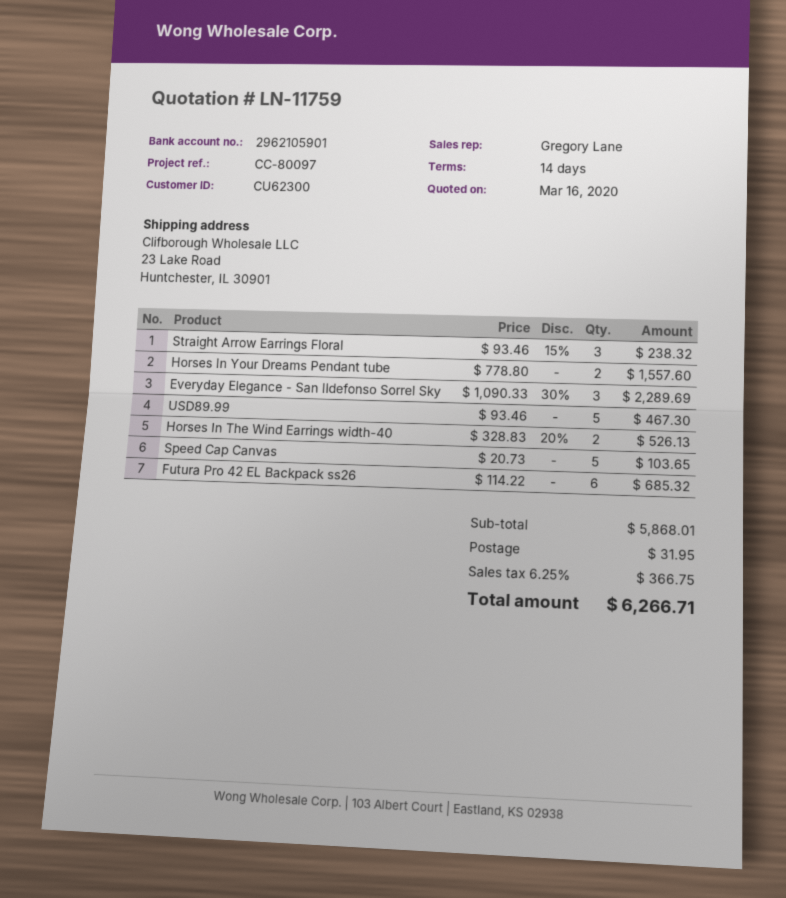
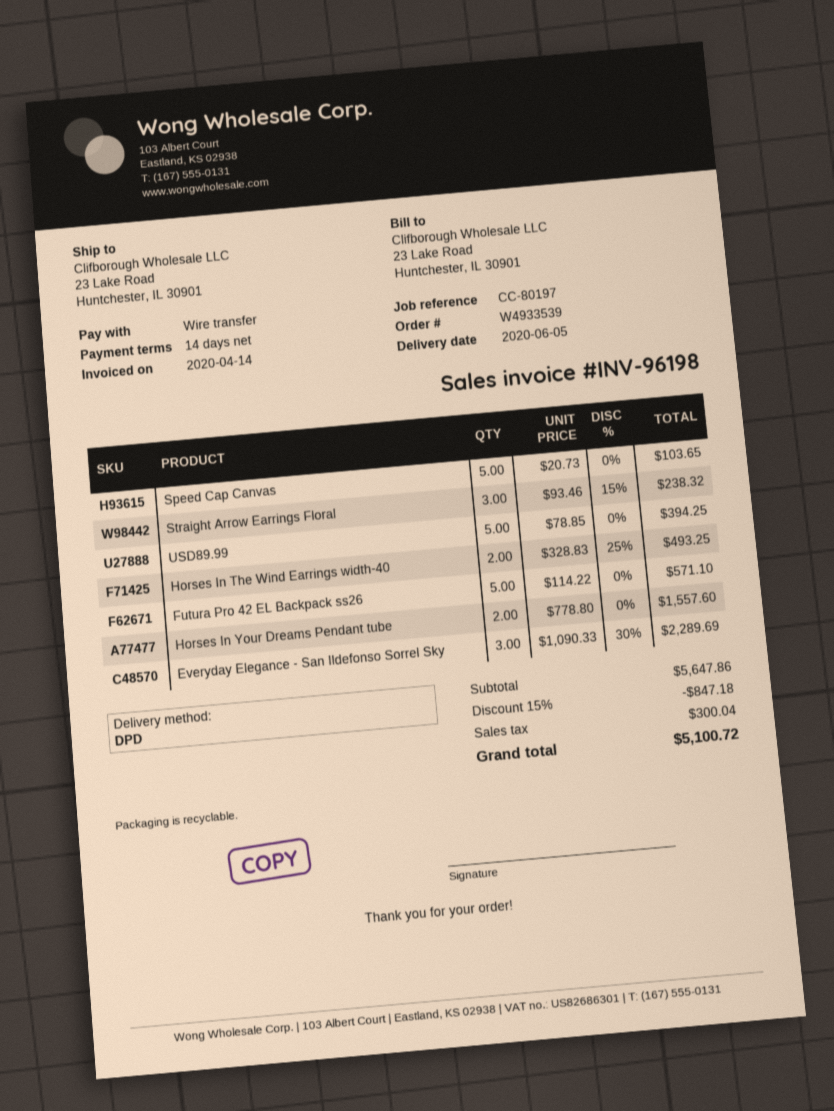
reference: CC-80097 -> CC-80197
USD89.99: 5 x 93.46 = 467.30 -> 5 x 78.85 = 394.25
Horses In The Wind Earrings width-40: 2 x 328.83 - 20% = 526.13 -> 2 x 328.83 - 25% = 493.25
Futura Pro 42 EL Backpack ss26: 6 x 114.22 = 685.32 -> 5 x 114.22 = 571.10
subtotal: 5868.01 -> 5647.86
discount: none -> 15% = 847.18
shipping: 31.95 -> none
tax: 366.75 -> 300.04
total: 6266.71 -> 5100.72

